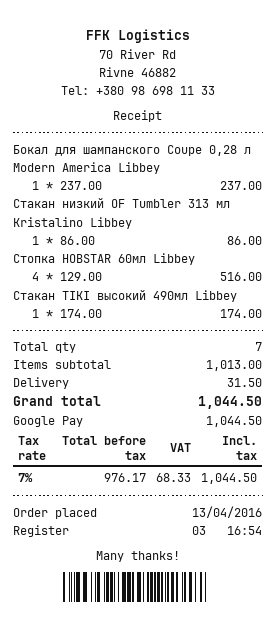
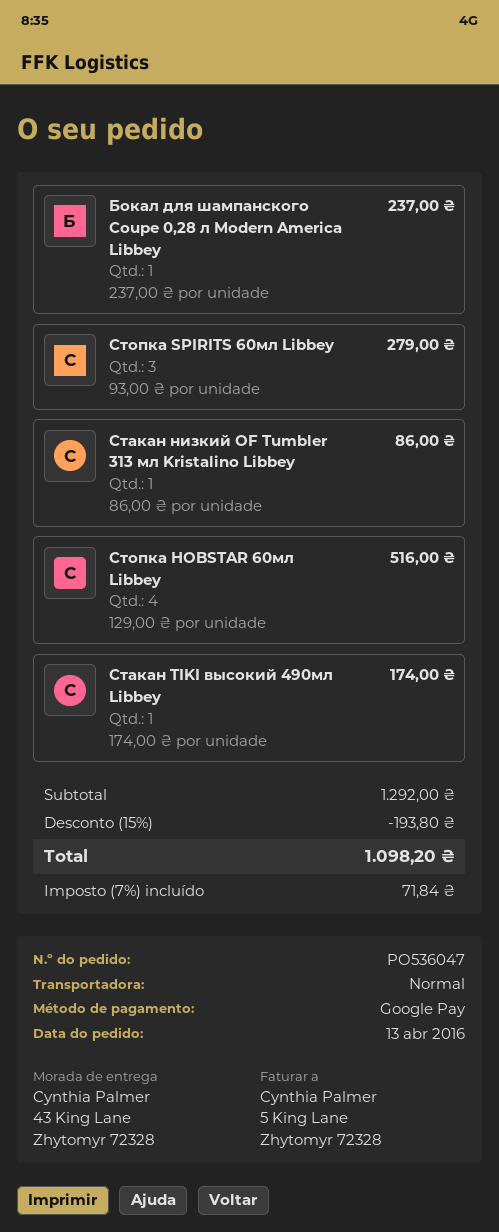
Стопка SPIRITS 60мл Libbey: none -> 3 x 93.00 = 279.00
subtotal: 1013.00 -> 1292.00
discount: none -> 15% = 193.80
shipping: 31.50 -> none
tax: 7% = 68.33 -> 7% = 71.84
total: 1044.50 -> 1098.20

